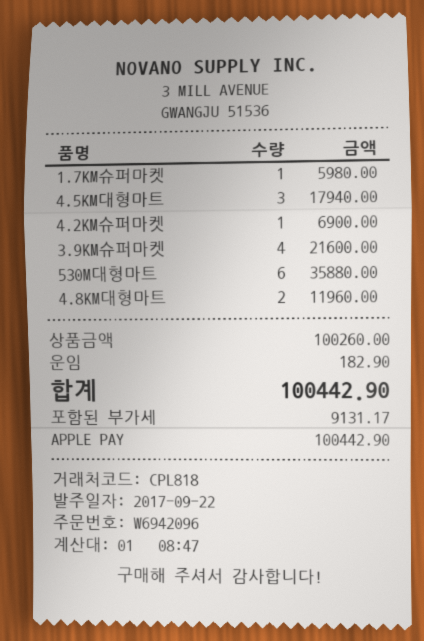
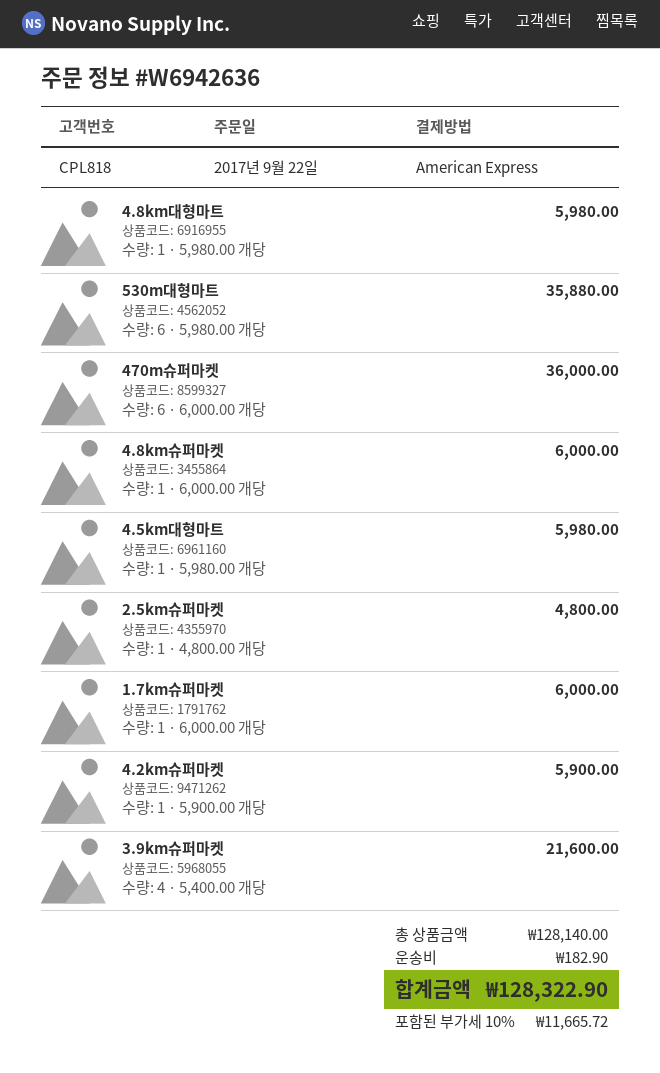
order number: W6942096 -> W6942636
payment method: Apple Pay -> American Express
1.7KM슈퍼마켓: 1 for 5980.00 -> 1 for 6000.00
4.5KM대형마트: 3 for 17940.00 -> 1 for 5980.00
4.2KM슈퍼마켓: 1 for 6900.00 -> 1 for 5900.00
4.8KM대형마트: 2 for 11960.00 -> 1 for 5980.00
470m슈퍼마켓: none -> 6 for 36000.00
4.8km슈퍼마켓: none -> 1 for 6000.00
2.5km슈퍼마켓: none -> 1 for 4800.00
subtotal: 100260.00 -> 128140.00
tax: 9131.17 -> 11665.72
total: 100442.90 -> 128322.90

